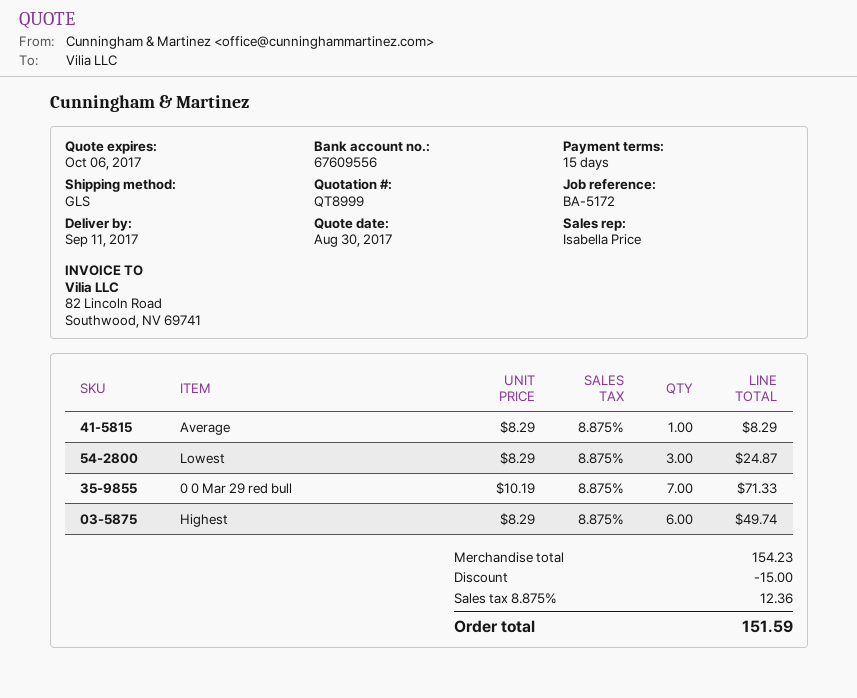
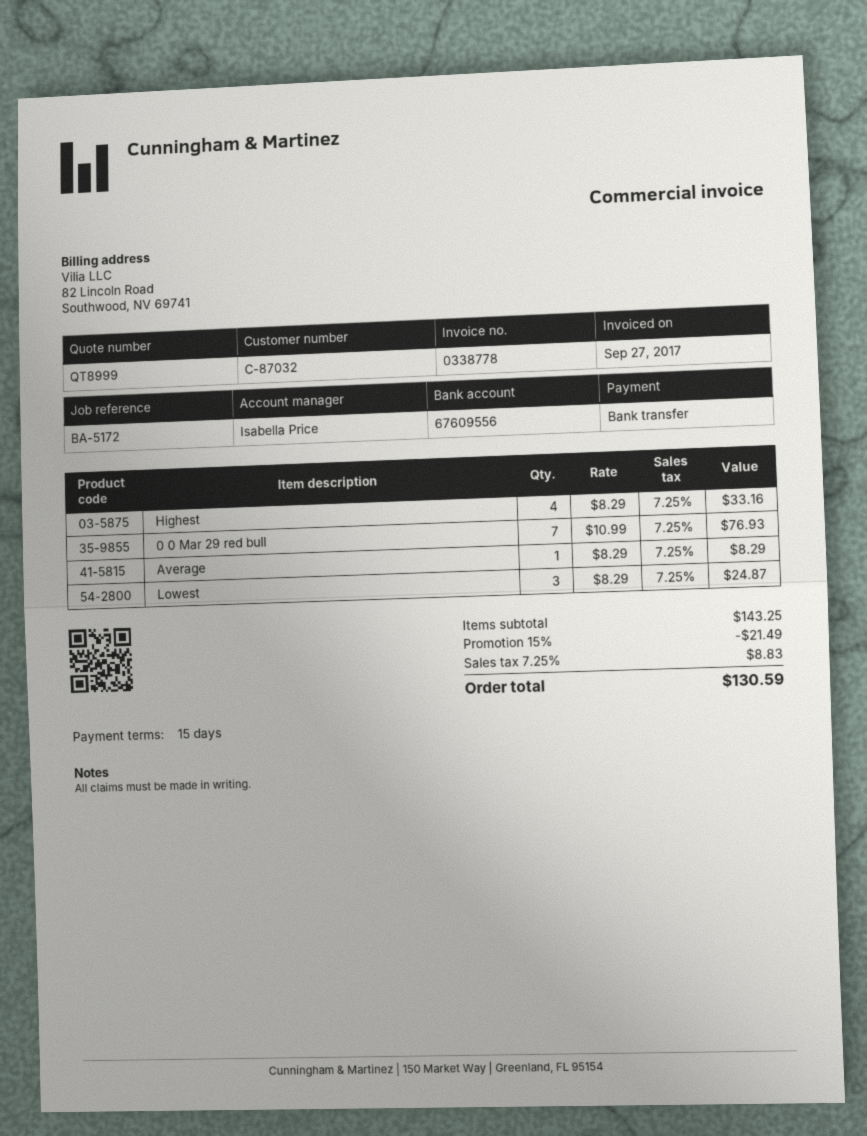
0 0 Mar 29 red bull: 7 x 10.19 = 71.33 -> 7 x 10.99 = 76.93
Highest: 6 x 8.29 = 49.74 -> 4 x 8.29 = 33.16
subtotal: 154.23 -> 143.25
discount: 15.00 -> 21.49
tax: 8.875% = 12.36 -> 7.25% = 8.83
total: 151.59 -> 130.59

